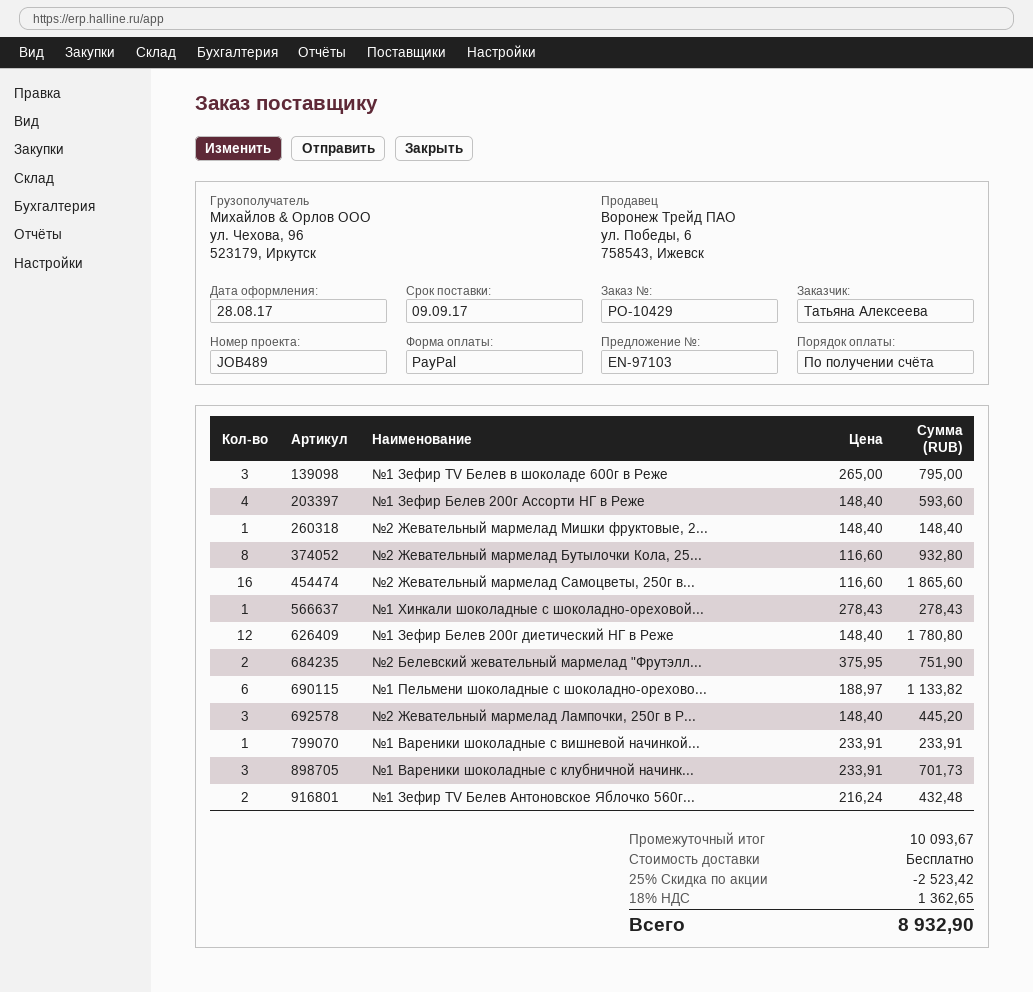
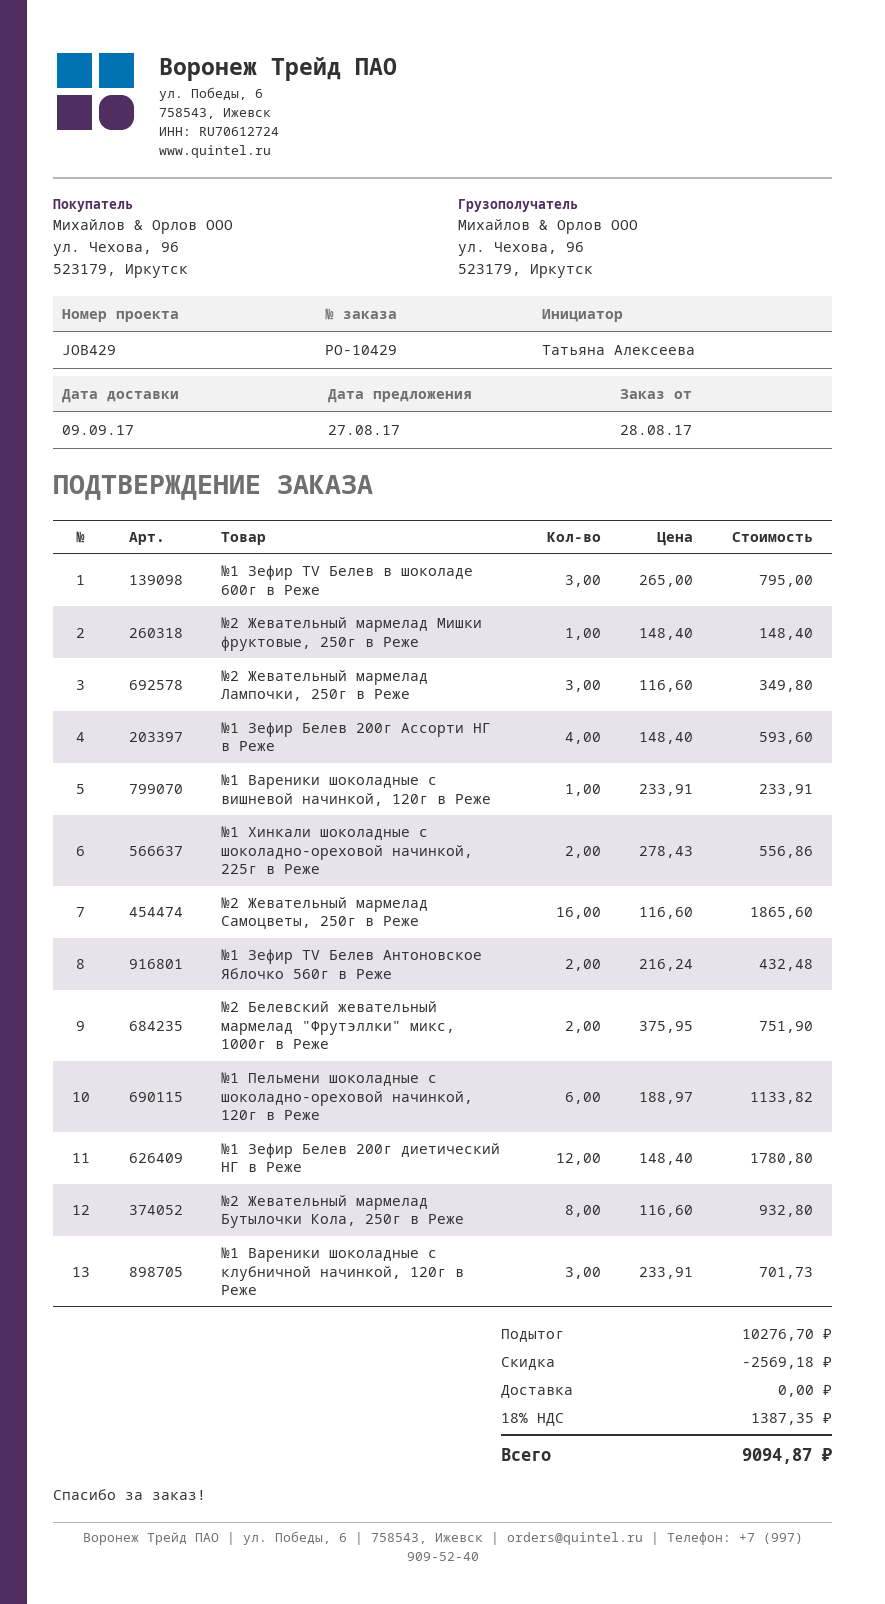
reference: JOB489 -> JOB429
№1 Хинкали шоколадные с шоколадно-ореховой...: 1 x 278.43 = 278.43 -> 2 x 278.43 = 556.86
№2 Жевательный мармелад Лампочки, 250г в Р...: 3 x 148.40 = 445.20 -> 3 x 116.60 = 349.80
subtotal: 10093.67 -> 10276.70
discount: 2523.42 -> 2569.18
tax: 18% = 1362.65 -> 18% = 1387.35
total: 8932.90 -> 9094.87

